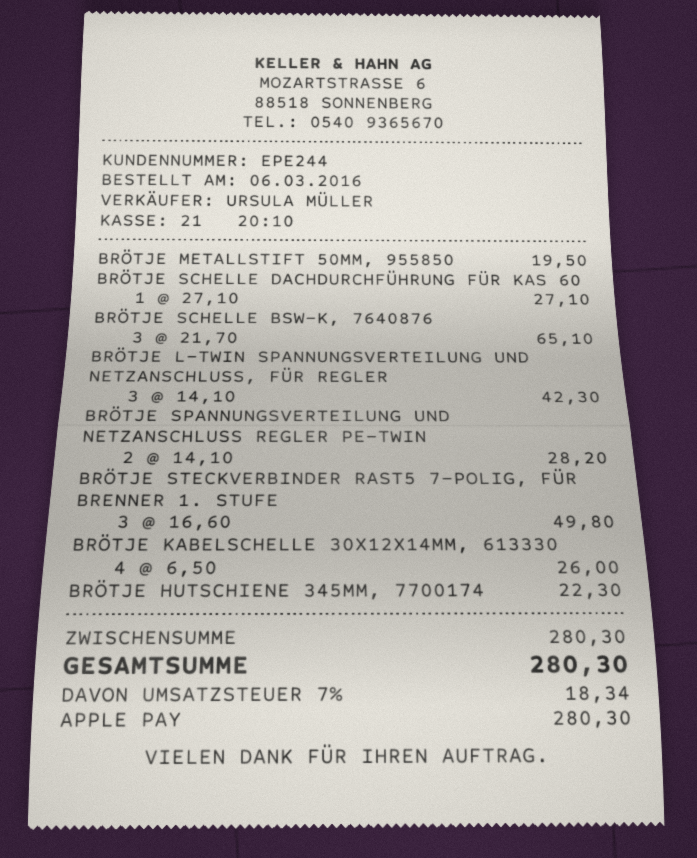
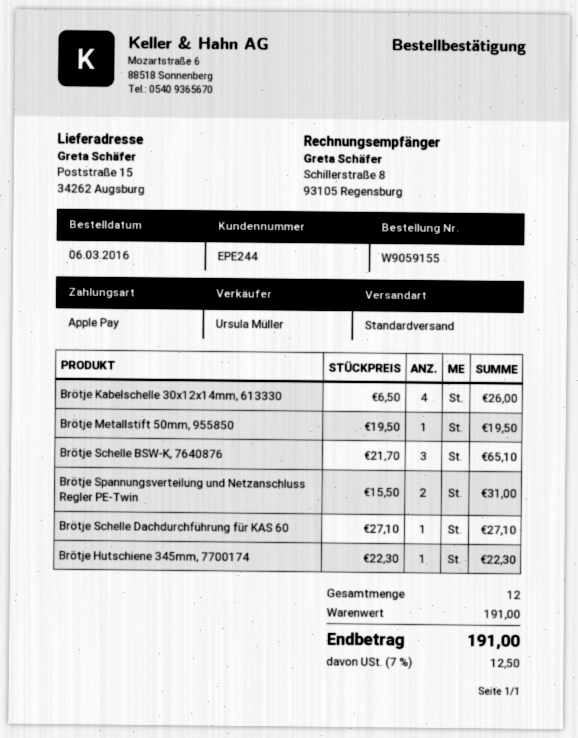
BRÖTJE L-TWIN SPANNUNGSVERTEILUNG UND NETZANSCHLUSS, FÜR REGLER: 3 x 14.10 = 42.30 -> none
BRÖTJE SPANNUNGSVERTEILUNG UND NETZANSCHLUSS REGLER PE-TWIN: 2 x 14.10 = 28.20 -> 2 x 15.50 = 31.00
BRÖTJE STECKVERBINDER RAST5 7-POLIG, FÜR BRENNER 1. STUFE: 3 x 16.60 = 49.80 -> none
subtotal: 280.30 -> 191.00
tax: 7% = 18.34 -> 7% = 12.50
total: 280.30 -> 191.00

